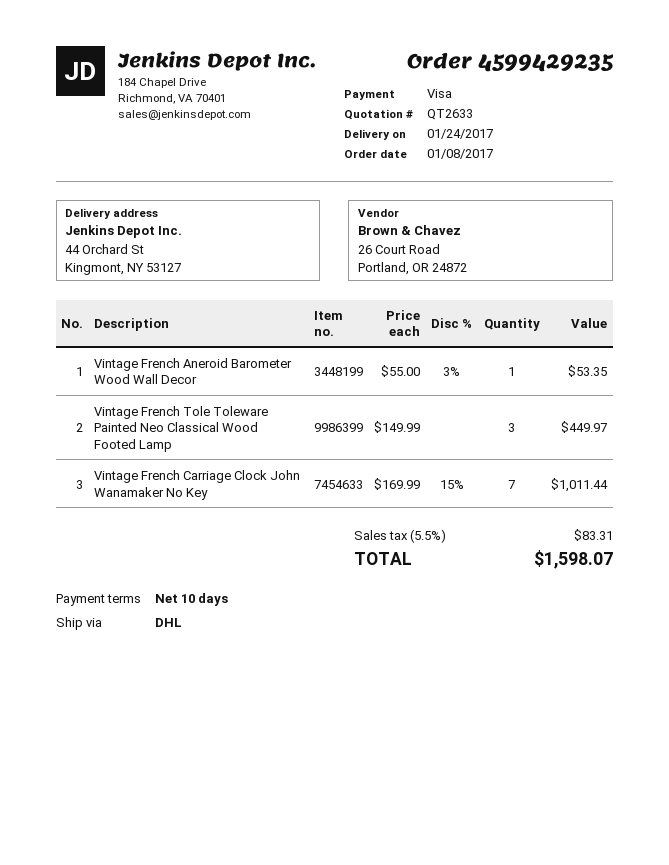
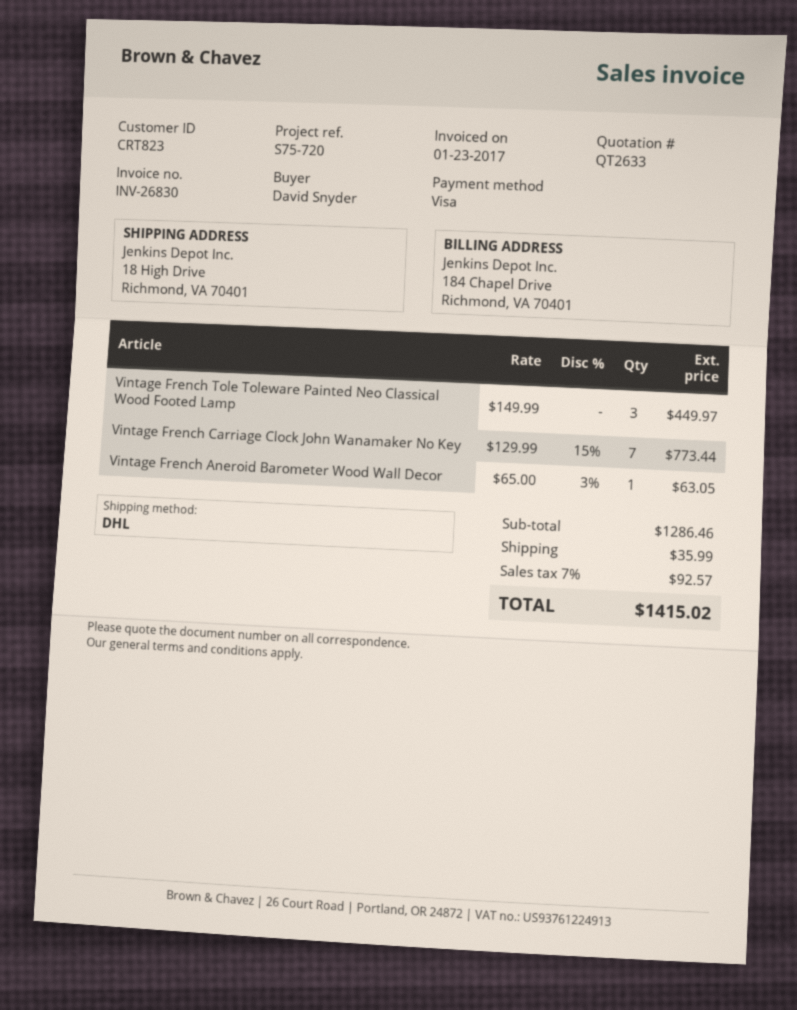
ship to: 44 Orchard St, Kingmont, NY 53127 -> 18 High Drive, Richmond, VA 70401
Vintage French Aneroid Barometer Wood Wall Decor: 1 x 55.00 - 3% = 53.35 -> 1 x 65.00 - 3% = 63.05
Vintage French Carriage Clock John Wanamaker No Key: 7 x 169.99 - 15% = 1011.44 -> 7 x 129.99 - 15% = 773.44
shipping: none -> 35.99
tax: 5.5% = 83.31 -> 7% = 92.57
total: 1598.07 -> 1415.02

